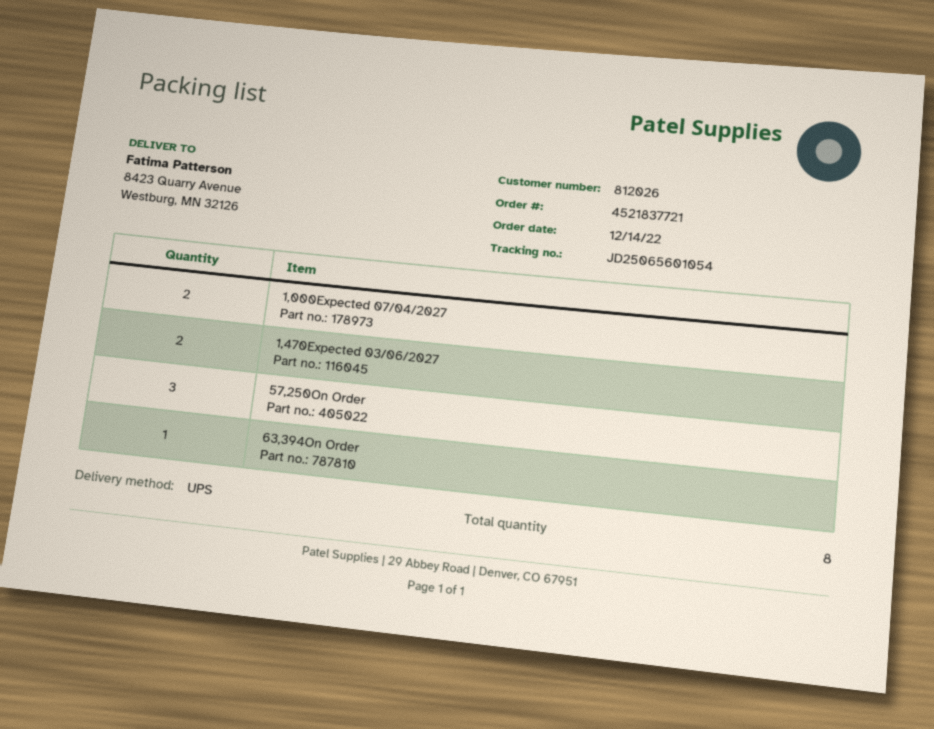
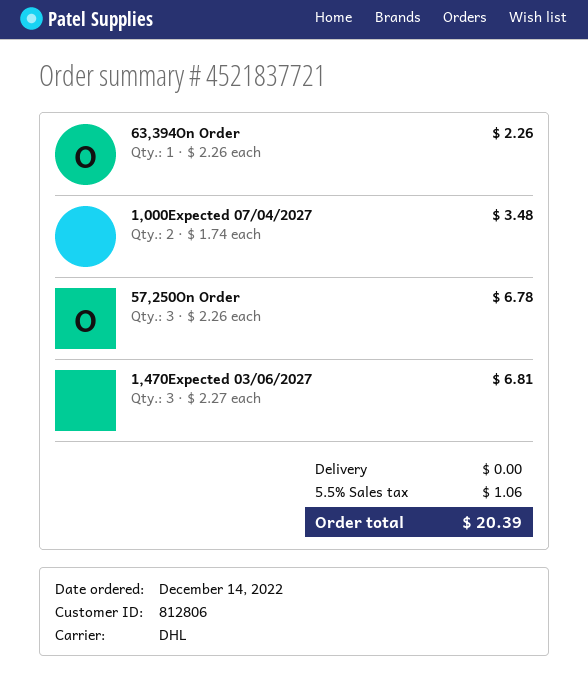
customer number: 812026 -> 812806
shipping method: UPS -> DHL
1,470Expected 03/06/2027: 2 -> 3

